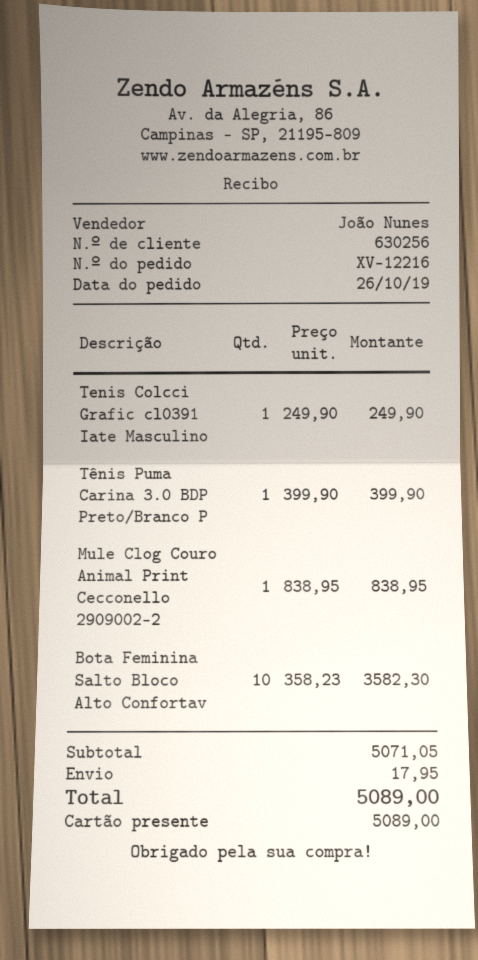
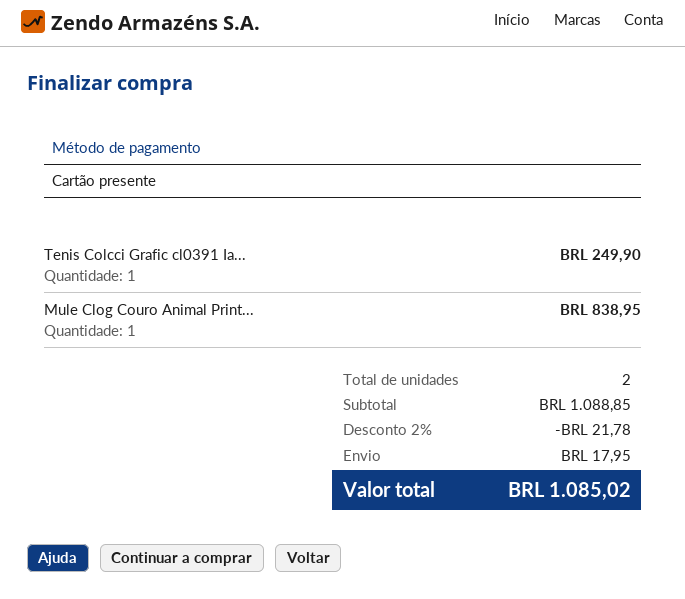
Tênis Puma Carina 3.0 BDP Preto/Branco P: 1 for 399.90 -> none
Bota Feminina Salto Bloco Alto Confortav: 10 for 3582.30 -> none
subtotal: 5071.05 -> 1088.85
discount: none -> 2% = 21.78
total: 5089.00 -> 1085.02

